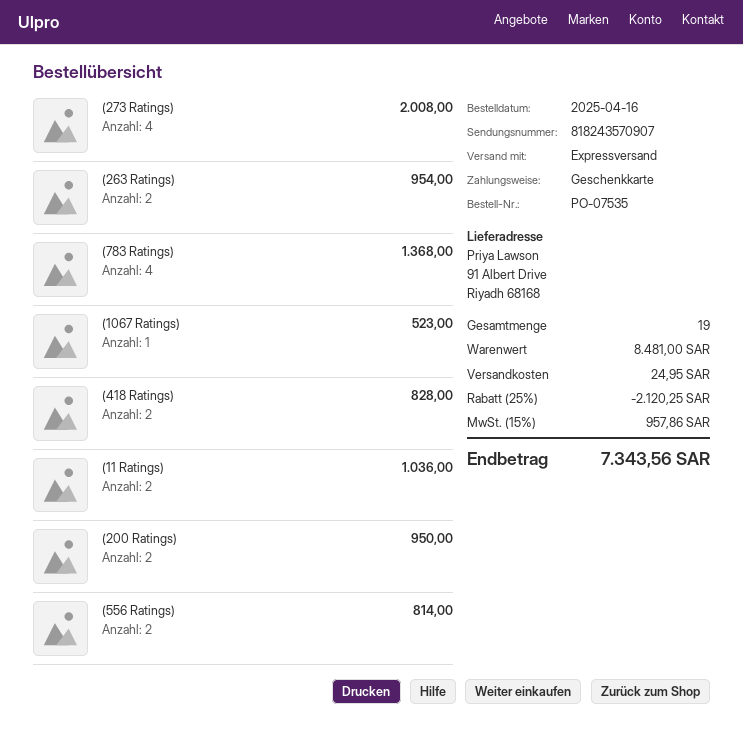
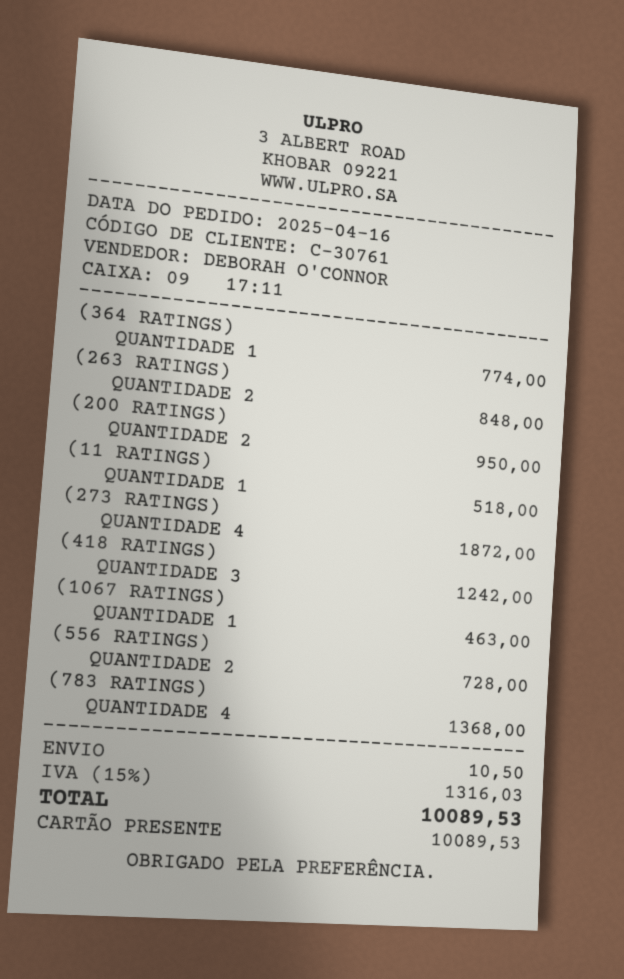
(273 Ratings): 4 for 2008.00 -> 4 for 1872.00
(263 Ratings): 2 for 954.00 -> 2 for 848.00
(1067 Ratings): 1 for 523.00 -> 1 for 463.00
(418 Ratings): 2 for 828.00 -> 3 for 1242.00
(11 Ratings): 2 for 1036.00 -> 1 for 518.00
(556 Ratings): 2 for 814.00 -> 2 for 728.00
(364 RATINGS): none -> 1 for 774.00
discount: 25% = 2120.25 -> none
shipping: 24.95 -> 10.50
tax: 15% = 957.86 -> 15% = 1316.03
total: 7343.56 -> 10089.53

